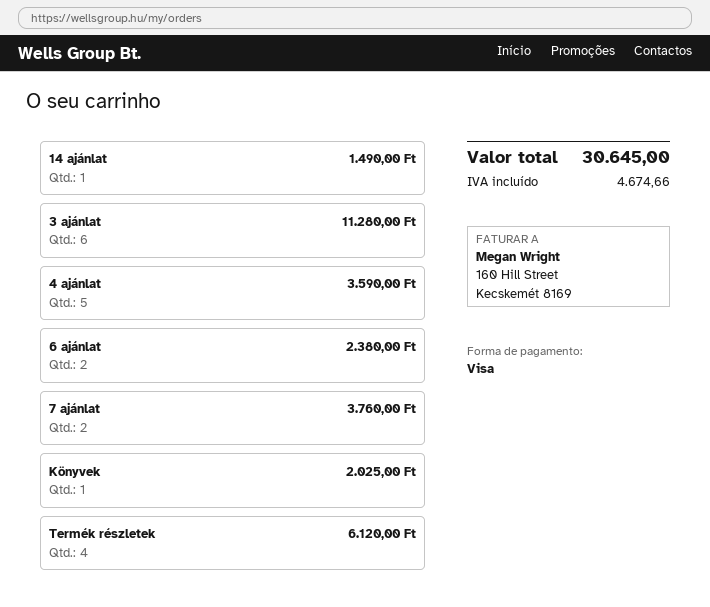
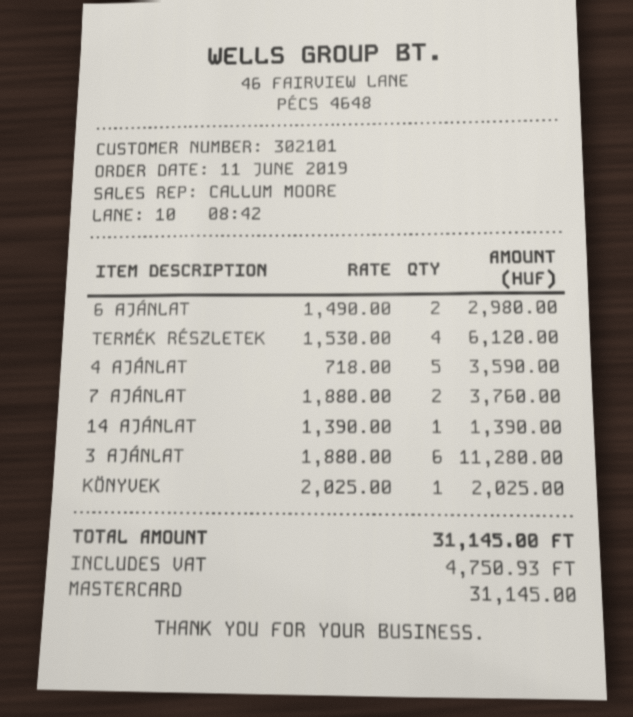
payment method: Visa -> Mastercard
14 ajánlat: 1 for 1490.00 -> 1 for 1390.00
6 ajánlat: 2 for 2380.00 -> 2 for 2980.00
tax: 4674.66 -> 4750.93
total: 30645.00 -> 31145.00

